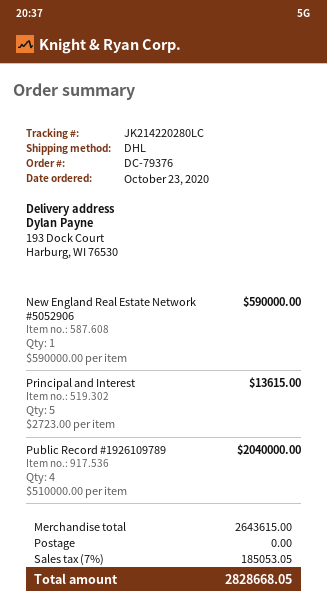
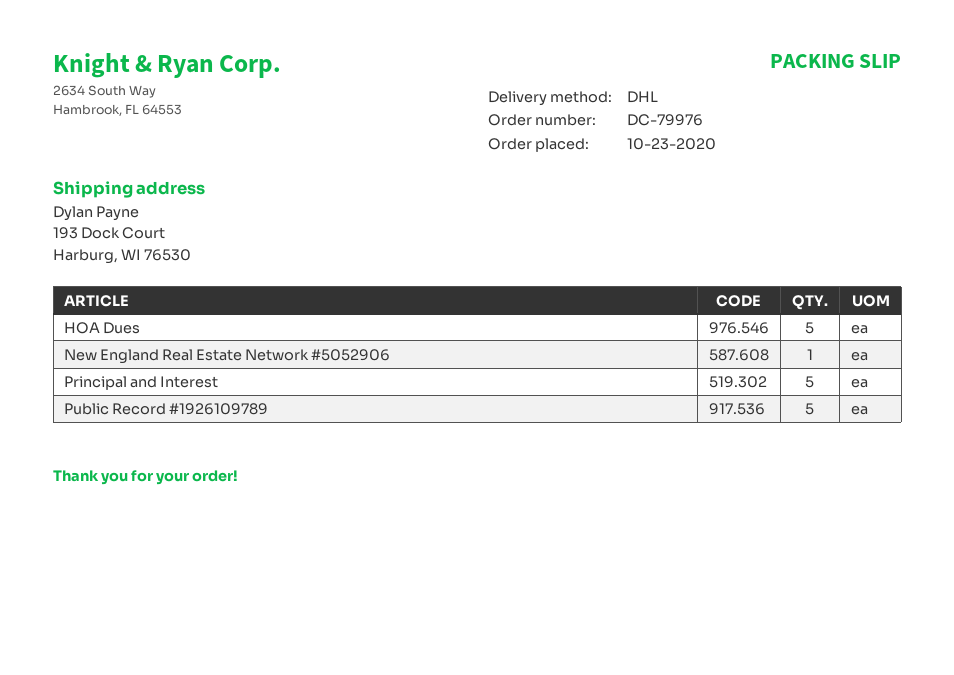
order number: DC-79376 -> DC-79976
Public Record #1926109789: 4 -> 5
HOA Dues: none -> 5

